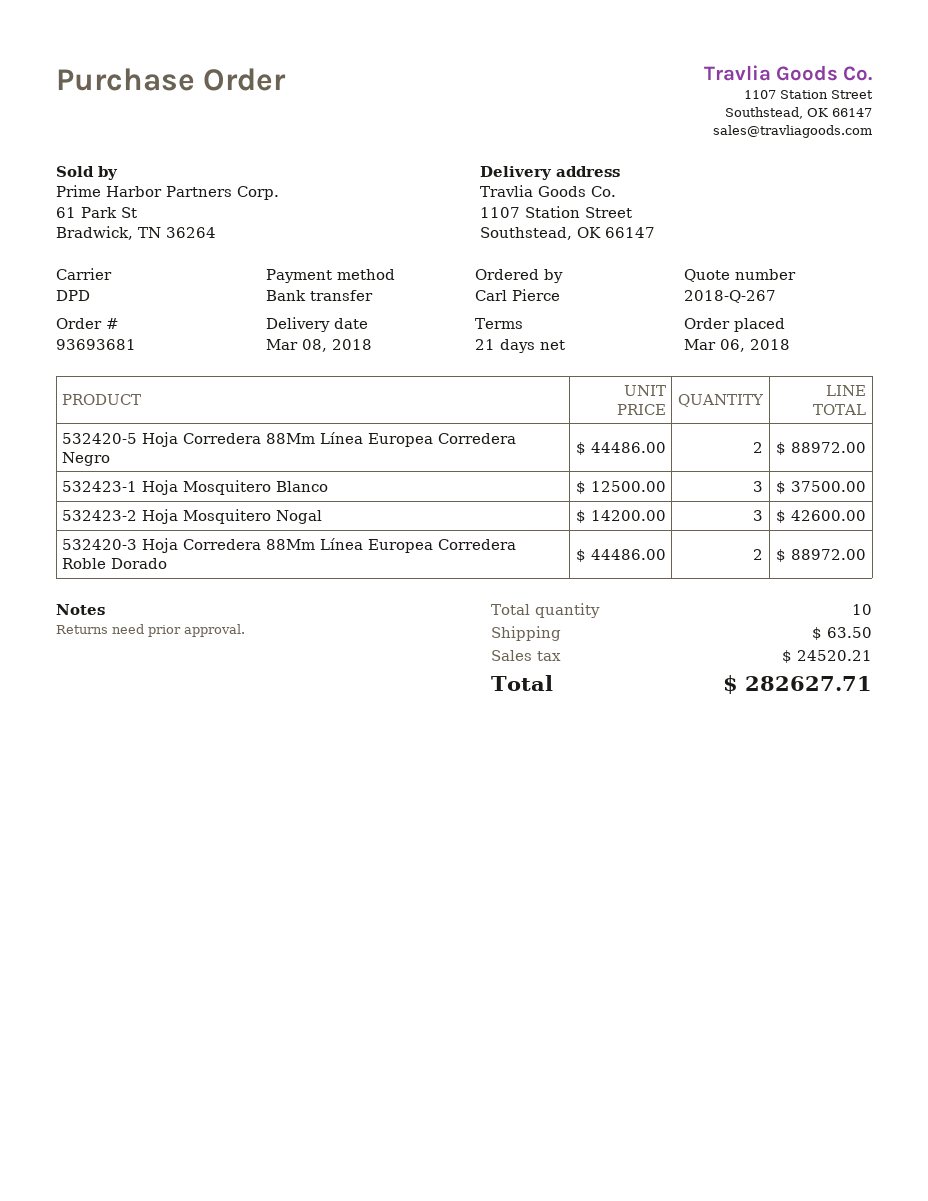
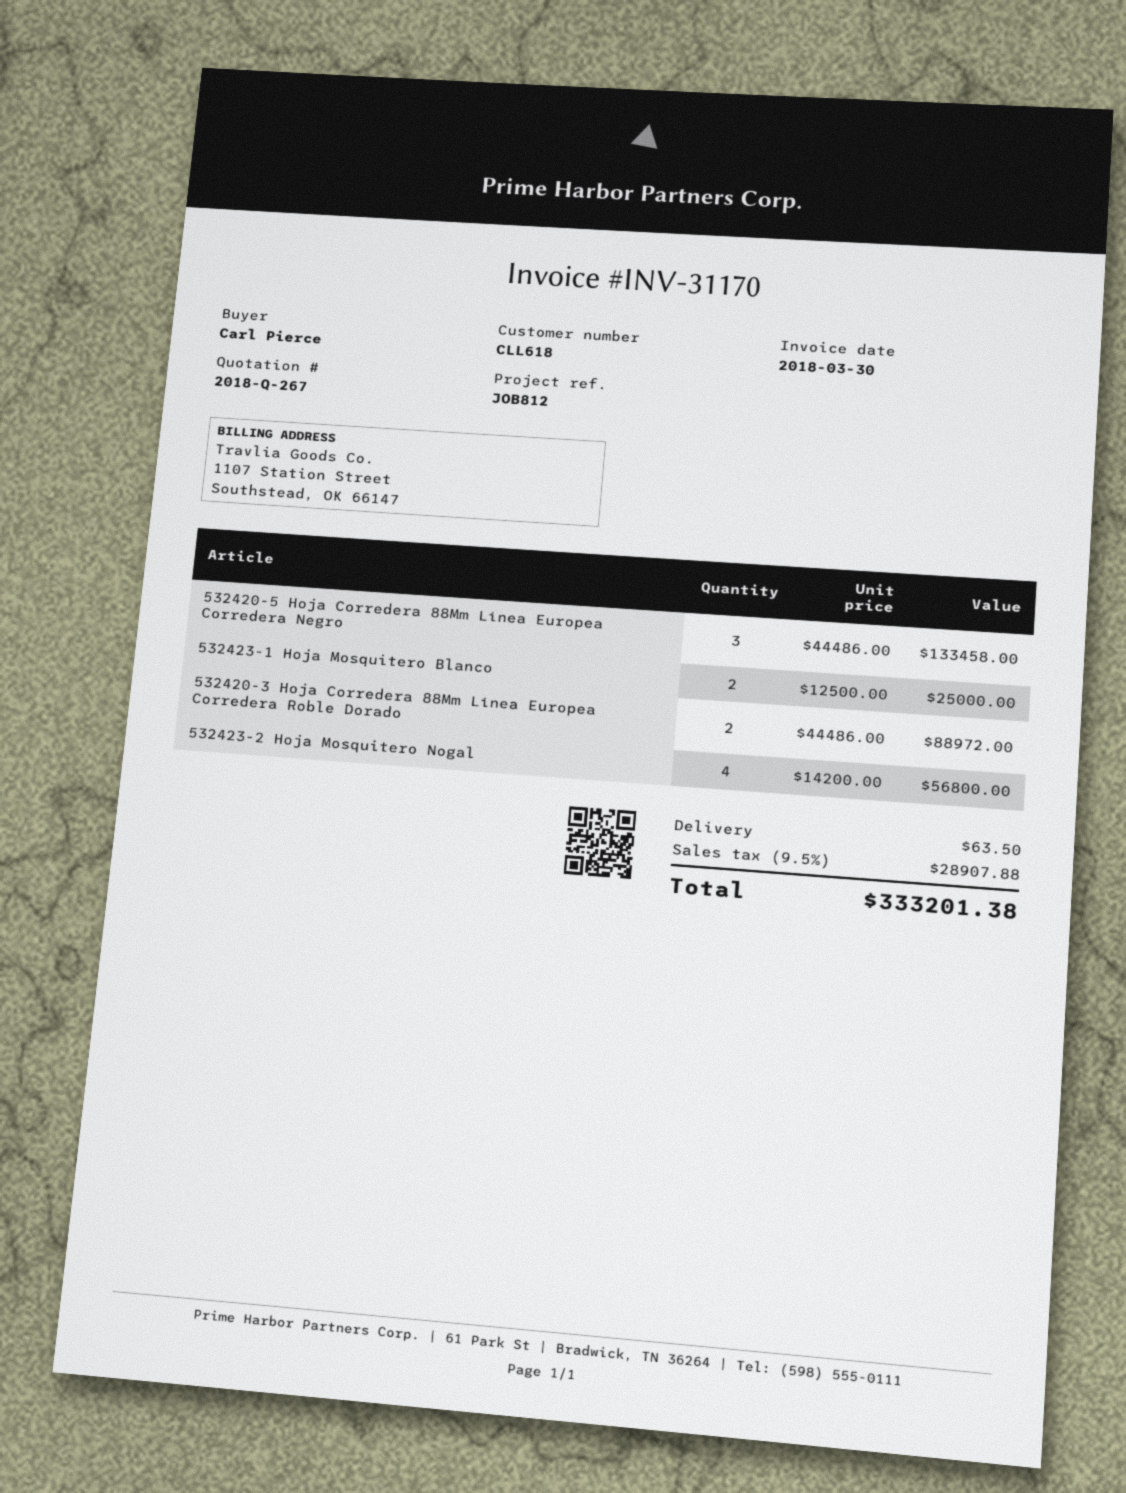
532420-5 Hoja Corredera 88Mm Línea Europea Corredera Negro: 2 x 44486.00 = 88972.00 -> 3 x 44486.00 = 133458.00
532423-1 Hoja Mosquitero Blanco: 3 x 12500.00 = 37500.00 -> 2 x 12500.00 = 25000.00
532423-2 Hoja Mosquitero Nogal: 3 x 14200.00 = 42600.00 -> 4 x 14200.00 = 56800.00
tax: 24520.21 -> 28907.88
total: 282627.71 -> 333201.38

